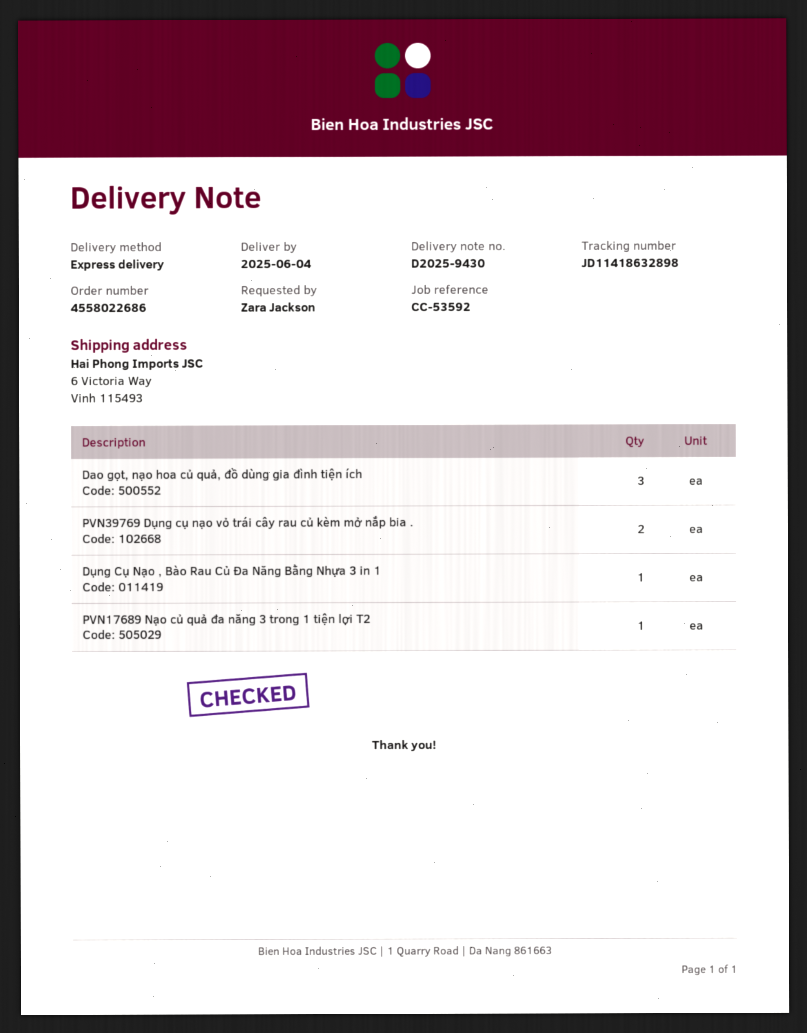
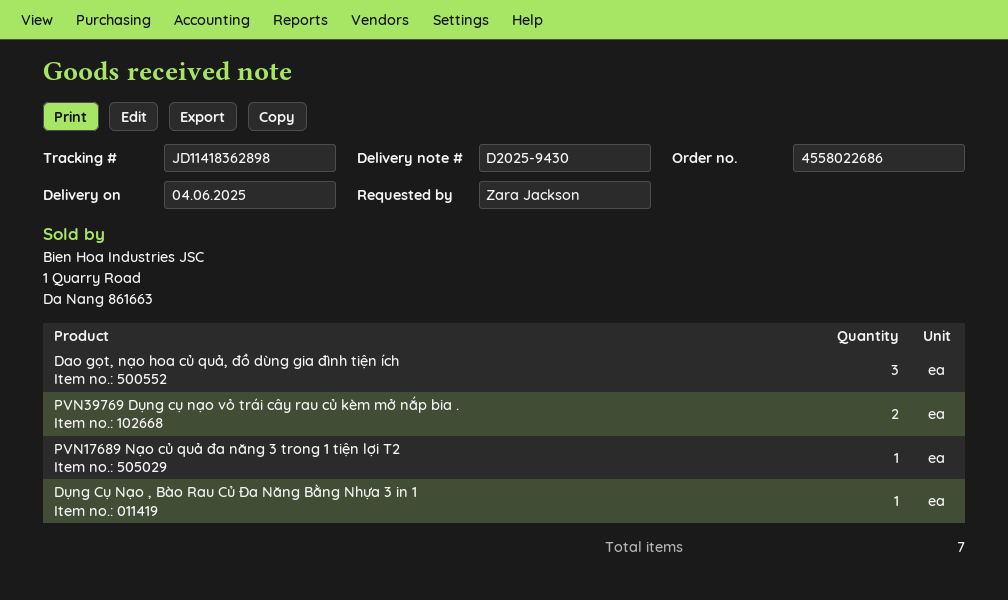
tracking number: JD11418632898 -> JD11418362898

